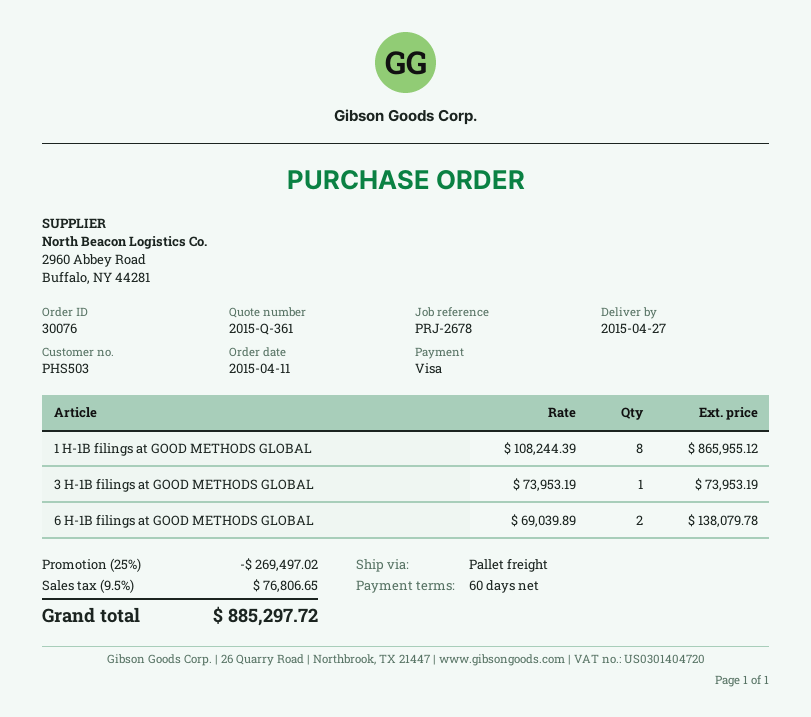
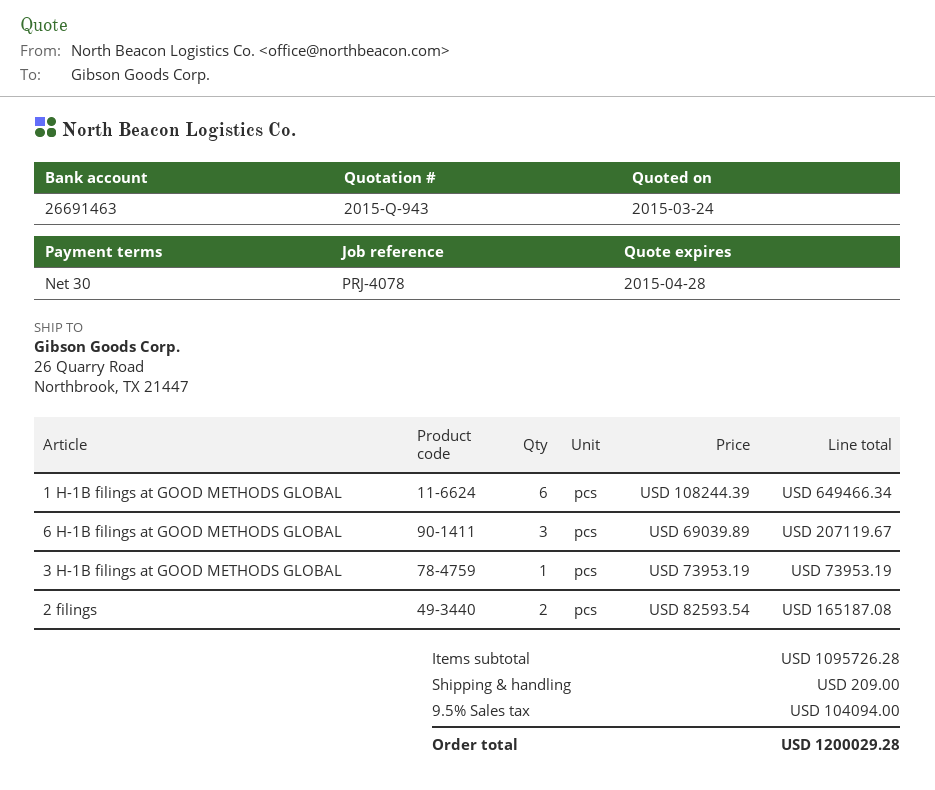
quote number: 2015-Q-361 -> 2015-Q-943
payment terms: 60 days -> 30 days
reference: PRJ-2678 -> PRJ-4078
1 H-1B filings at GOOD METHODS GLOBAL: 8 x 108244.39 = 865955.12 -> 6 x 108244.39 = 649466.34
6 H-1B filings at GOOD METHODS GLOBAL: 2 x 69039.89 = 138079.78 -> 3 x 69039.89 = 207119.67
2 filings: none -> 2 x 82593.54 = 165187.08
discount: 25% = 269497.02 -> none
shipping: none -> 209.00
tax: 9.5% = 76806.65 -> 9.5% = 104094.00
total: 885297.72 -> 1200029.28

